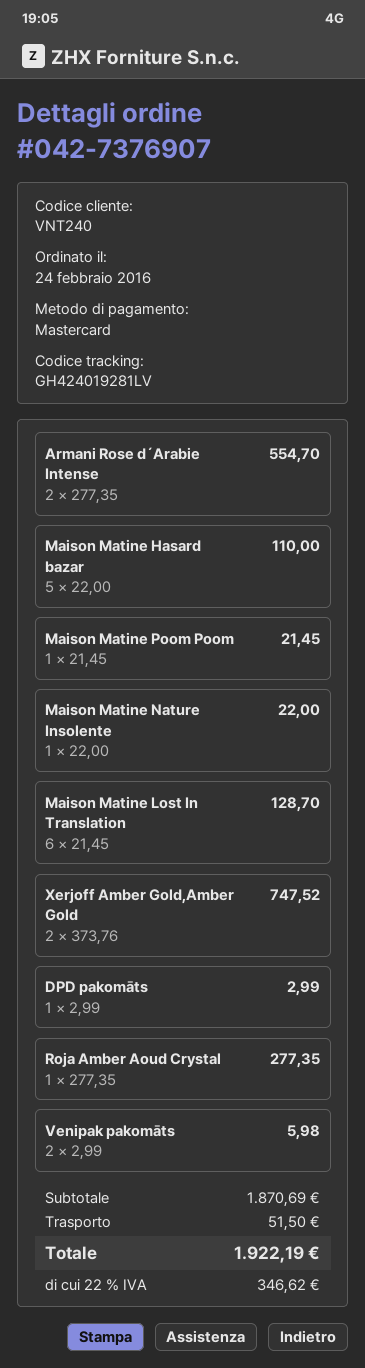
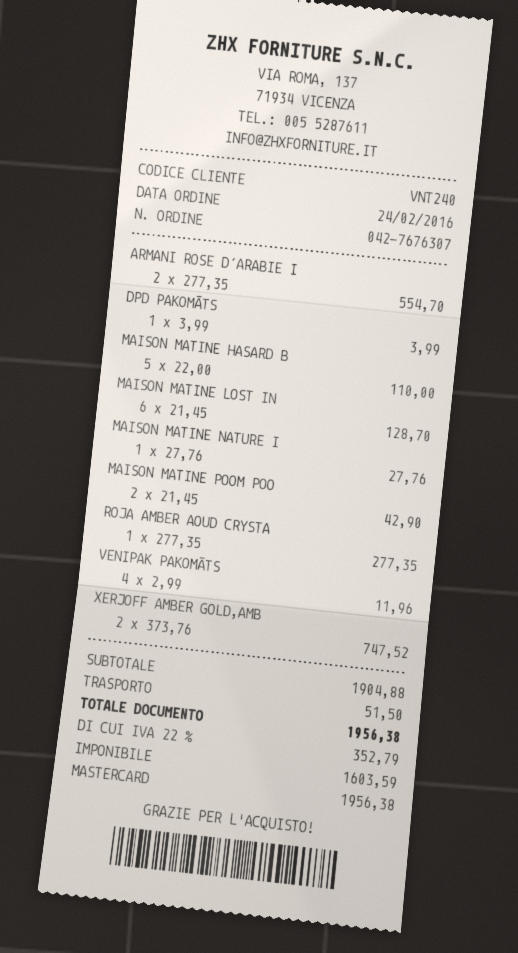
order number: 042-7376907 -> 042-7676307
Maison Matine Poom Poom: 1 x 21.45 = 21.45 -> 2 x 21.45 = 42.90
Maison Matine Nature Insolente: 1 x 22.00 = 22.00 -> 1 x 27.76 = 27.76
DPD pakomāts: 1 x 2.99 = 2.99 -> 1 x 3.99 = 3.99
Venipak pakomāts: 2 x 2.99 = 5.98 -> 4 x 2.99 = 11.96
subtotal: 1870.69 -> 1904.88
tax: 22% = 346.62 -> 22% = 352.79
total: 1922.19 -> 1956.38

